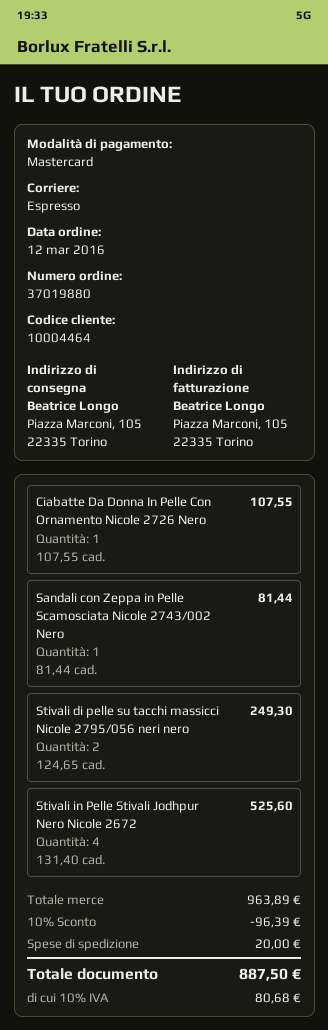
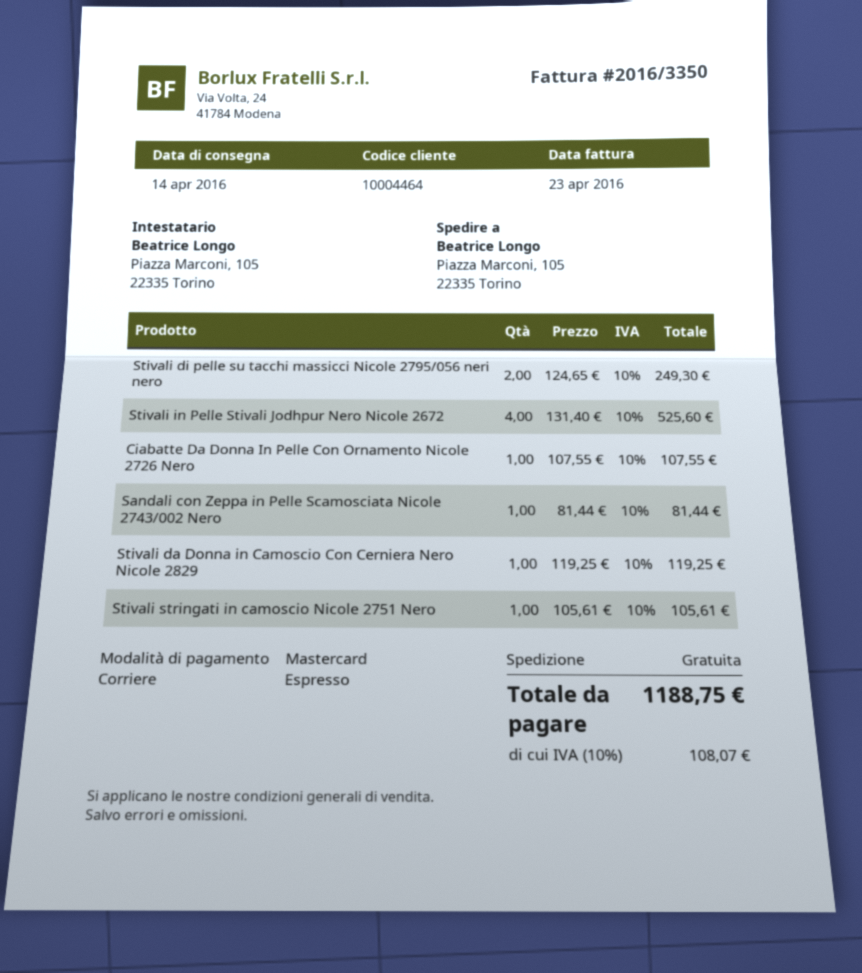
Stivali da Donna in Camoscio Con Cerniera Nero Nicole 2829: none -> 1 x 119.25 = 119.25
Stivali stringati in camoscio Nicole 2751 Nero: none -> 1 x 105.61 = 105.61
discount: 10% = 96.39 -> none
shipping: 20.00 -> 0.00
tax: 10% = 80.68 -> 10% = 108.07
total: 887.50 -> 1188.75

